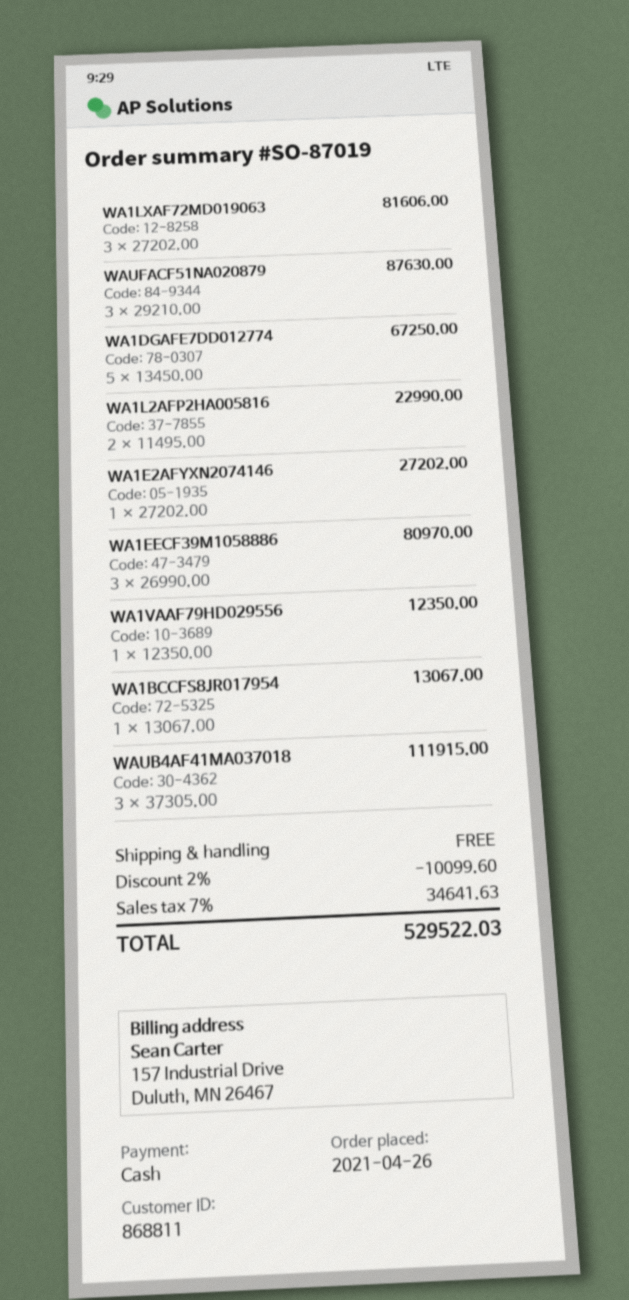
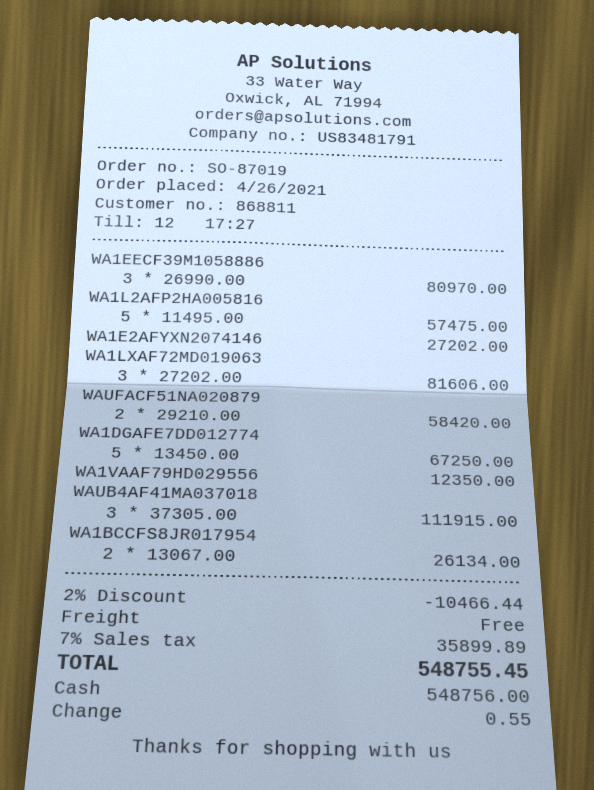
WAUFACF51NA020879: 3 x 29210.00 = 87630.00 -> 2 x 29210.00 = 58420.00
WA1L2AFP2HA005816: 2 x 11495.00 = 22990.00 -> 5 x 11495.00 = 57475.00
WA1BCCFS8JR017954: 1 x 13067.00 = 13067.00 -> 2 x 13067.00 = 26134.00
discount: 2% = 10099.60 -> 2% = 10466.44
tax: 7% = 34641.63 -> 7% = 35899.89
total: 529522.03 -> 548755.45

